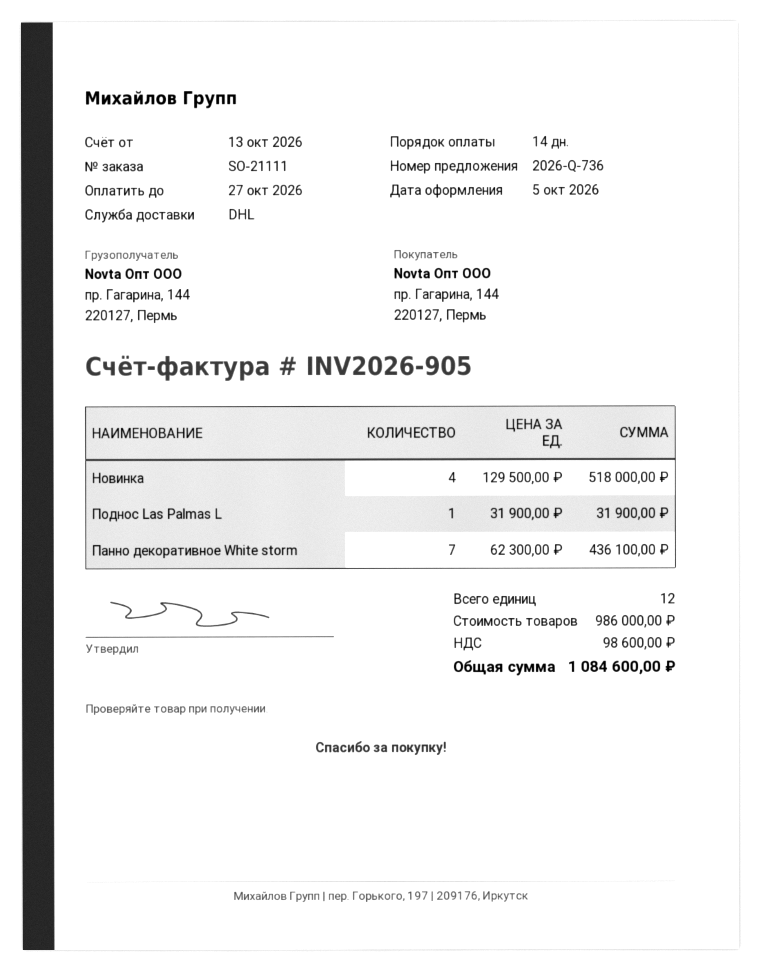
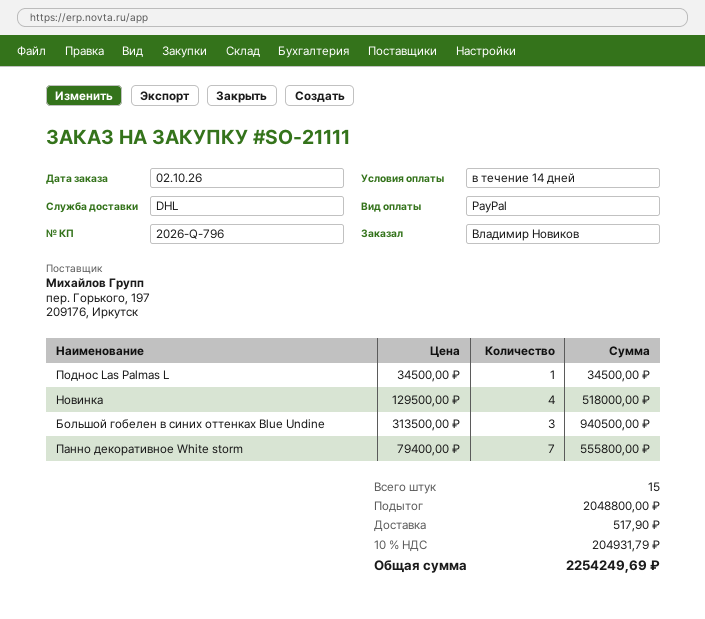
quote number: 2026-Q-736 -> 2026-Q-796
order date: 2026-10-05 -> 2026-10-02
Поднос Las Palmas L: 1 x 31900.00 = 31900.00 -> 1 x 34500.00 = 34500.00
Панно декоративное White storm: 7 x 62300.00 = 436100.00 -> 7 x 79400.00 = 555800.00
Большой гобелен в синих оттенках Blue Undine: none -> 3 x 313500.00 = 940500.00
total quantity: 12 -> 15
subtotal: 986000.00 -> 2048800.00
shipping: none -> 517.90
tax: 98600.00 -> 204931.79
total: 1084600.00 -> 2254249.69

